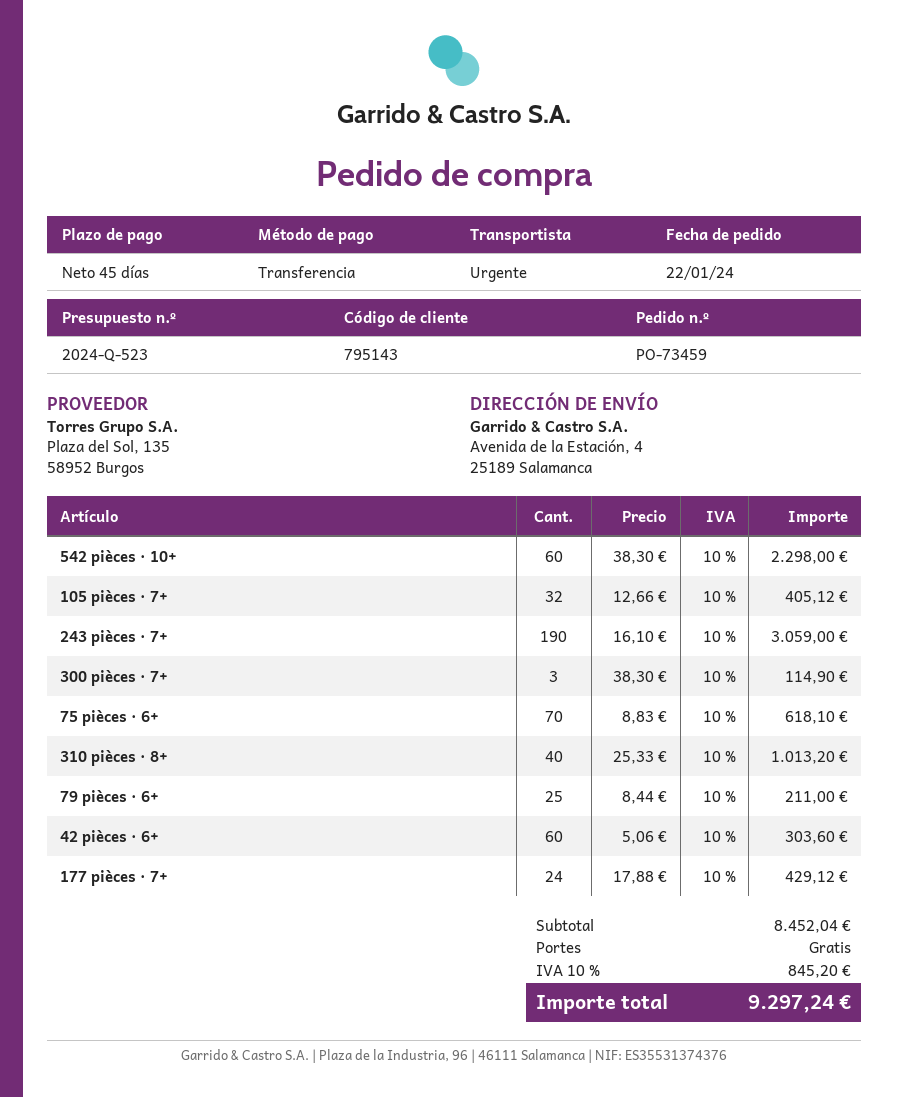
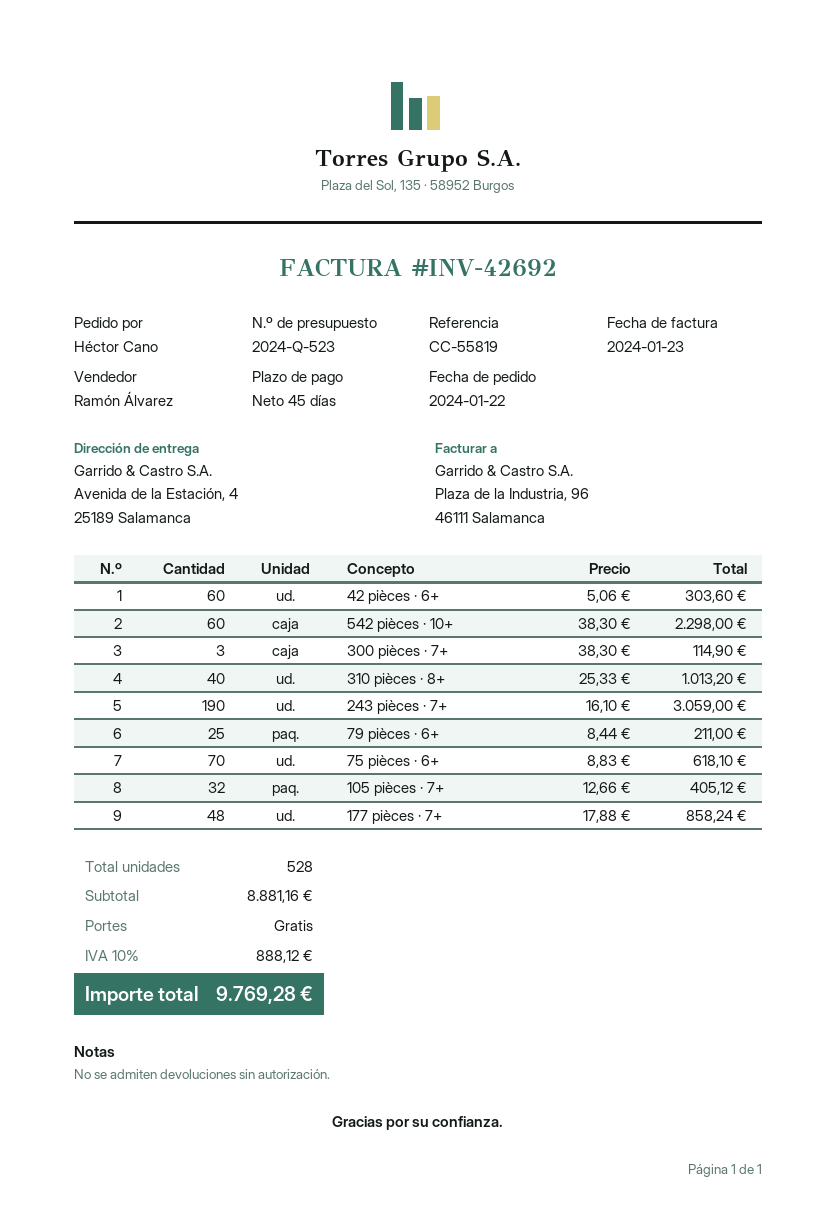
177 pièces · 7+: 24 x 17.88 = 429.12 -> 48 x 17.88 = 858.24
subtotal: 8452.04 -> 8881.16
tax: 10% = 845.20 -> 10% = 888.12
total: 9297.24 -> 9769.28

